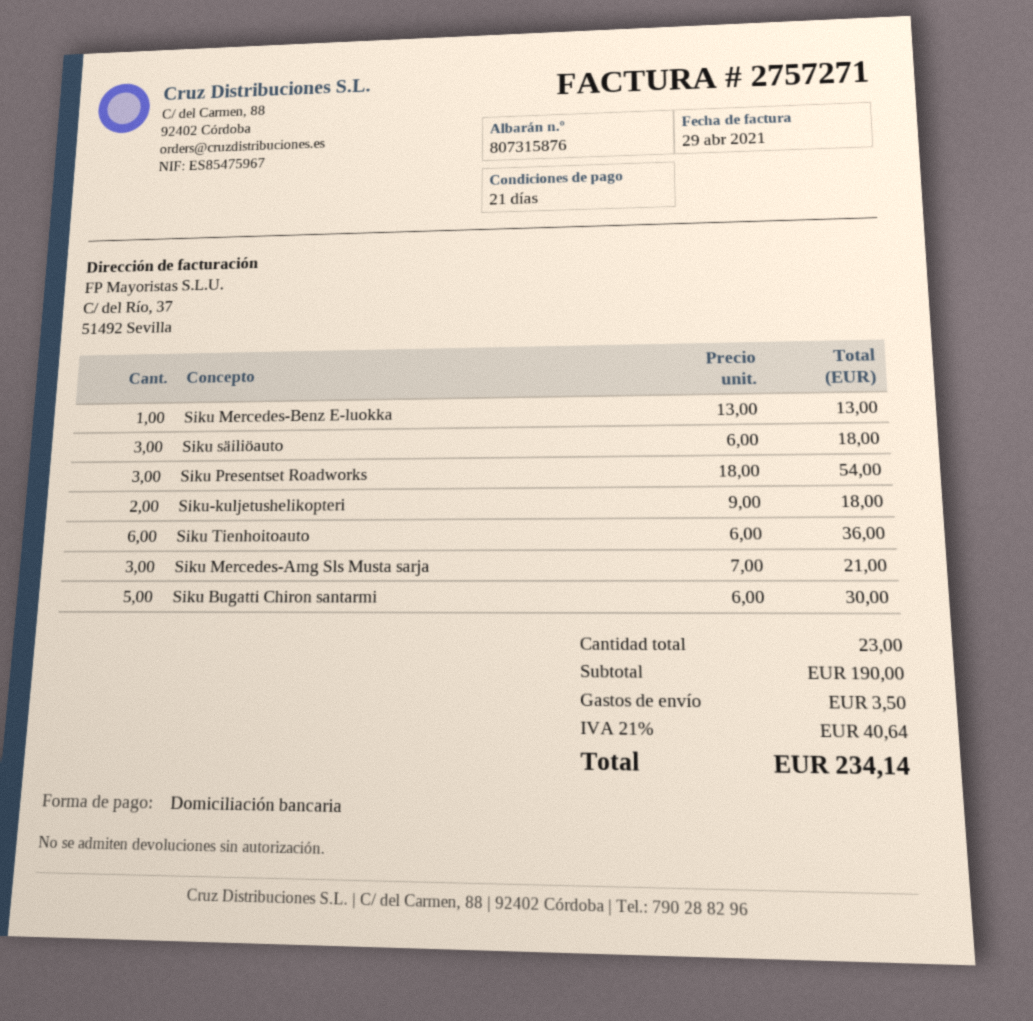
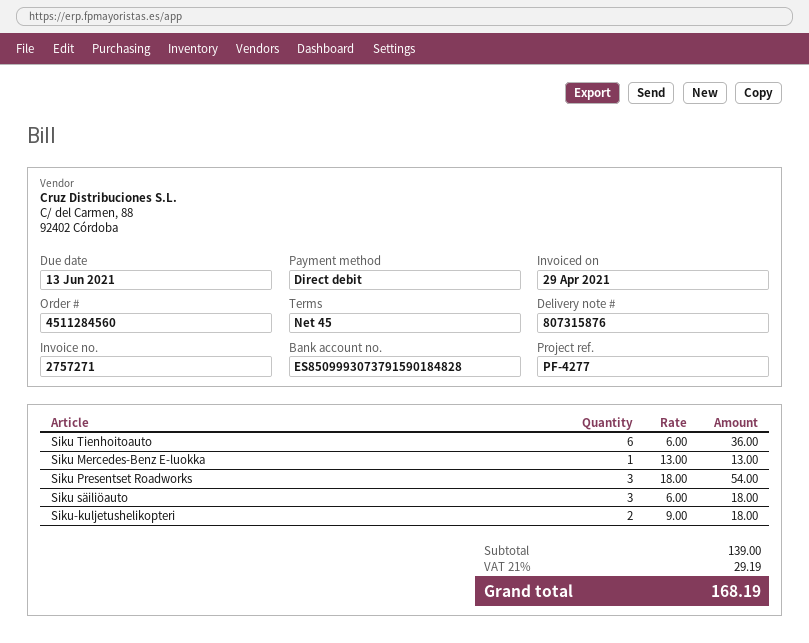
payment terms: 21 days -> 45 days
Siku Mercedes-Amg Sls Musta sarja: 3 x 7.00 = 21.00 -> none
Siku Bugatti Chiron santarmi: 5 x 6.00 = 30.00 -> none
subtotal: 190.00 -> 139.00
shipping: 3.50 -> none
tax: 21% = 40.64 -> 21% = 29.19
total: 234.14 -> 168.19

